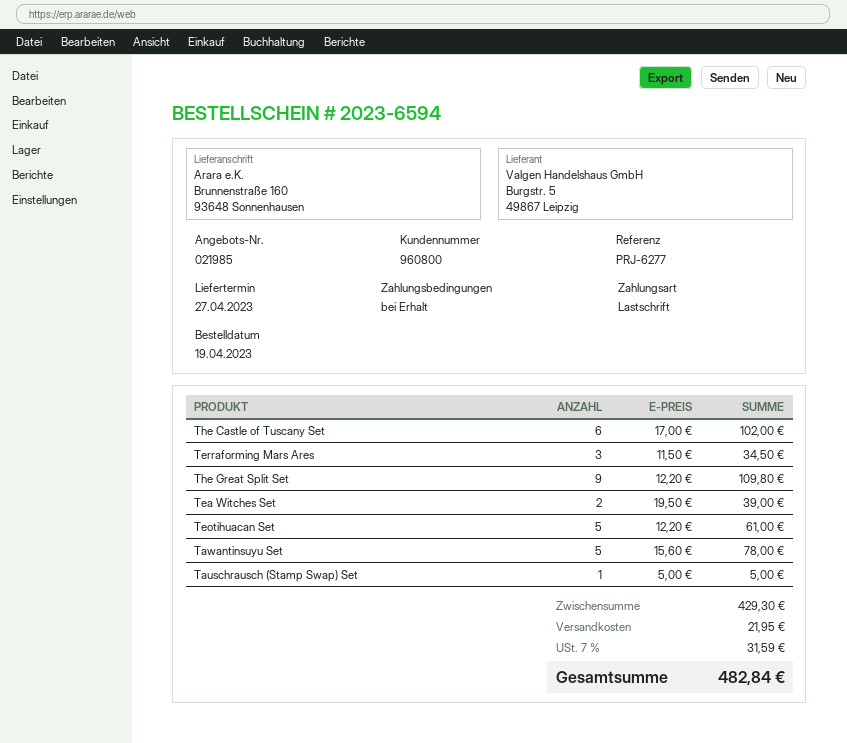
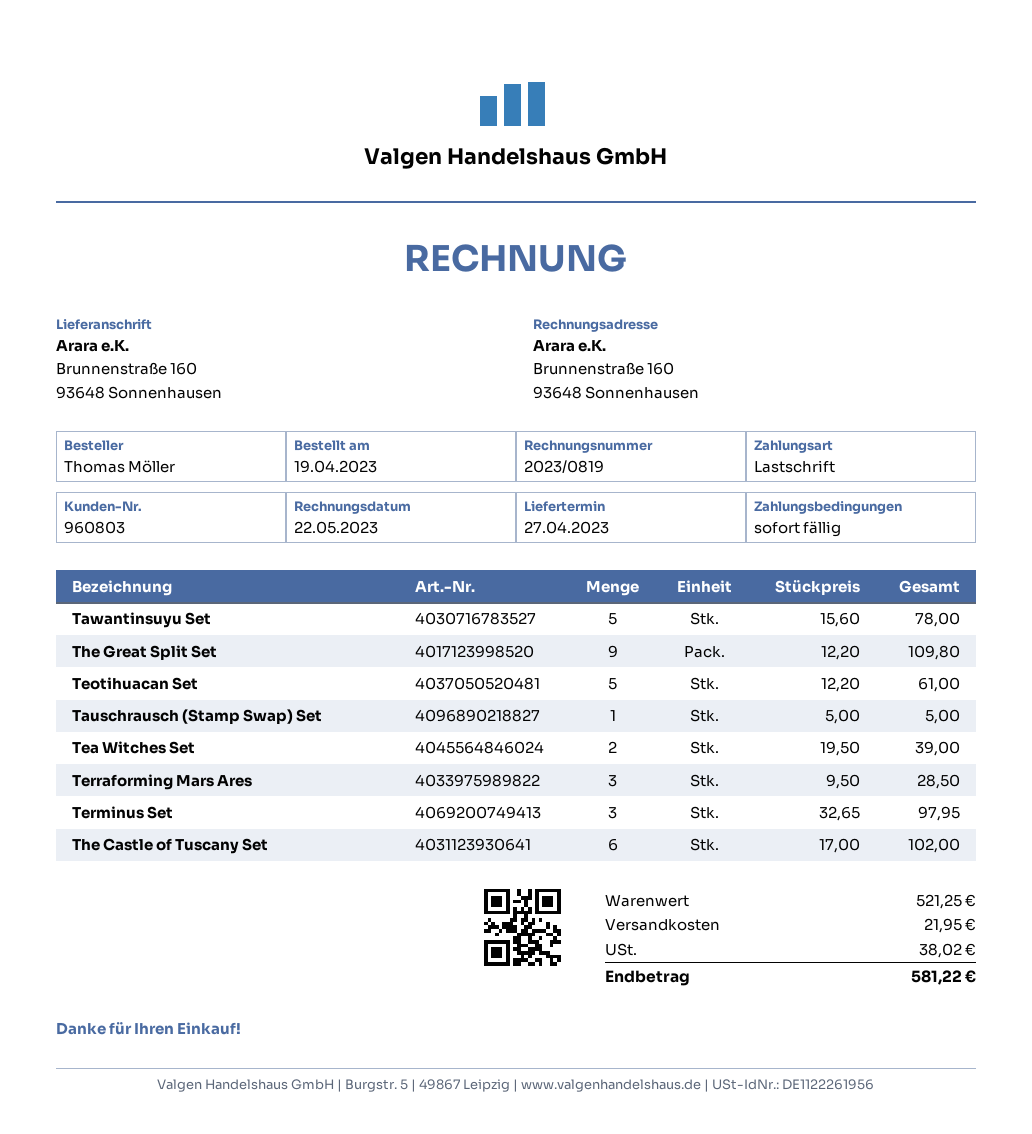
customer number: 960800 -> 960803
Terraforming Mars Ares: 3 x 11.50 = 34.50 -> 3 x 9.50 = 28.50
Terminus Set: none -> 3 x 32.65 = 97.95
subtotal: 429.30 -> 521.25
tax: 31.59 -> 38.02
total: 482.84 -> 581.22

